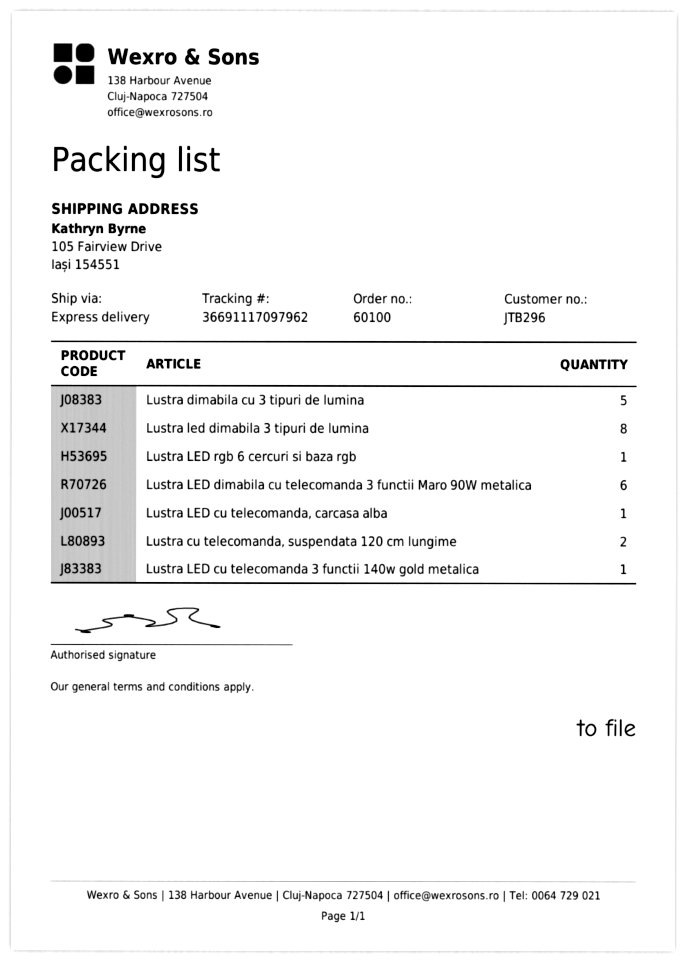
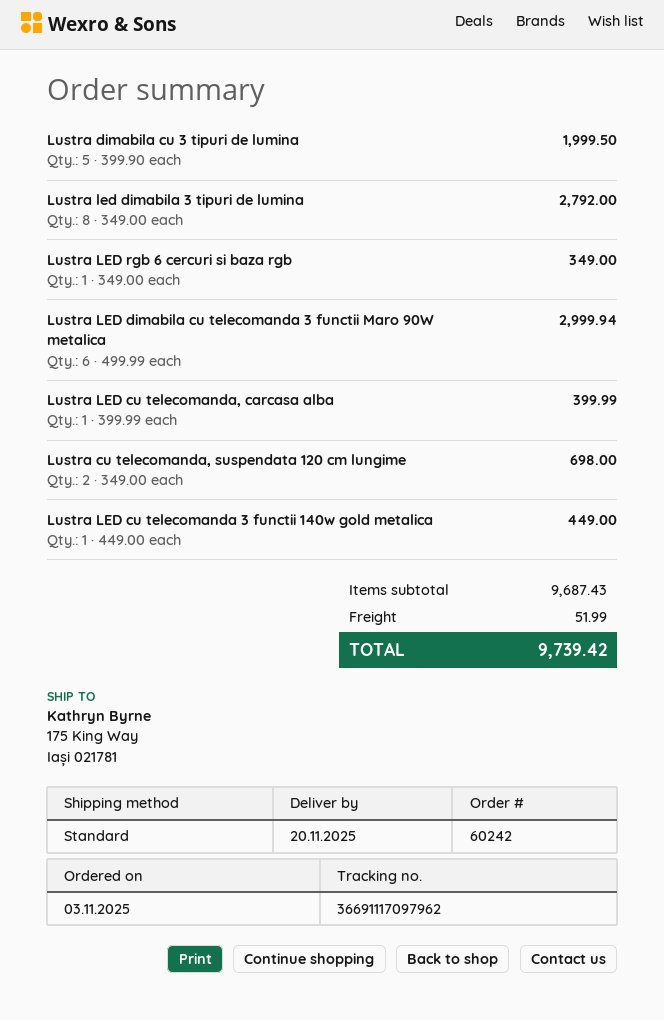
order number: 60100 -> 60242
shipping method: express -> standard
ship to: 105 Fairview Drive, Iași 154551 -> 175 King Way, Iași 021781

